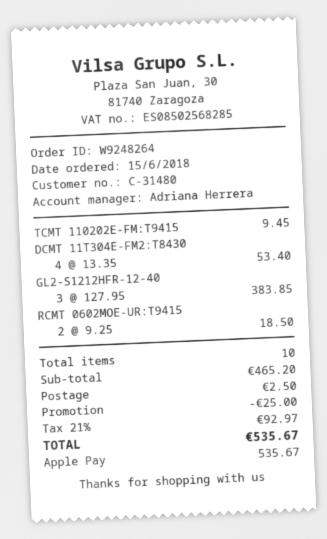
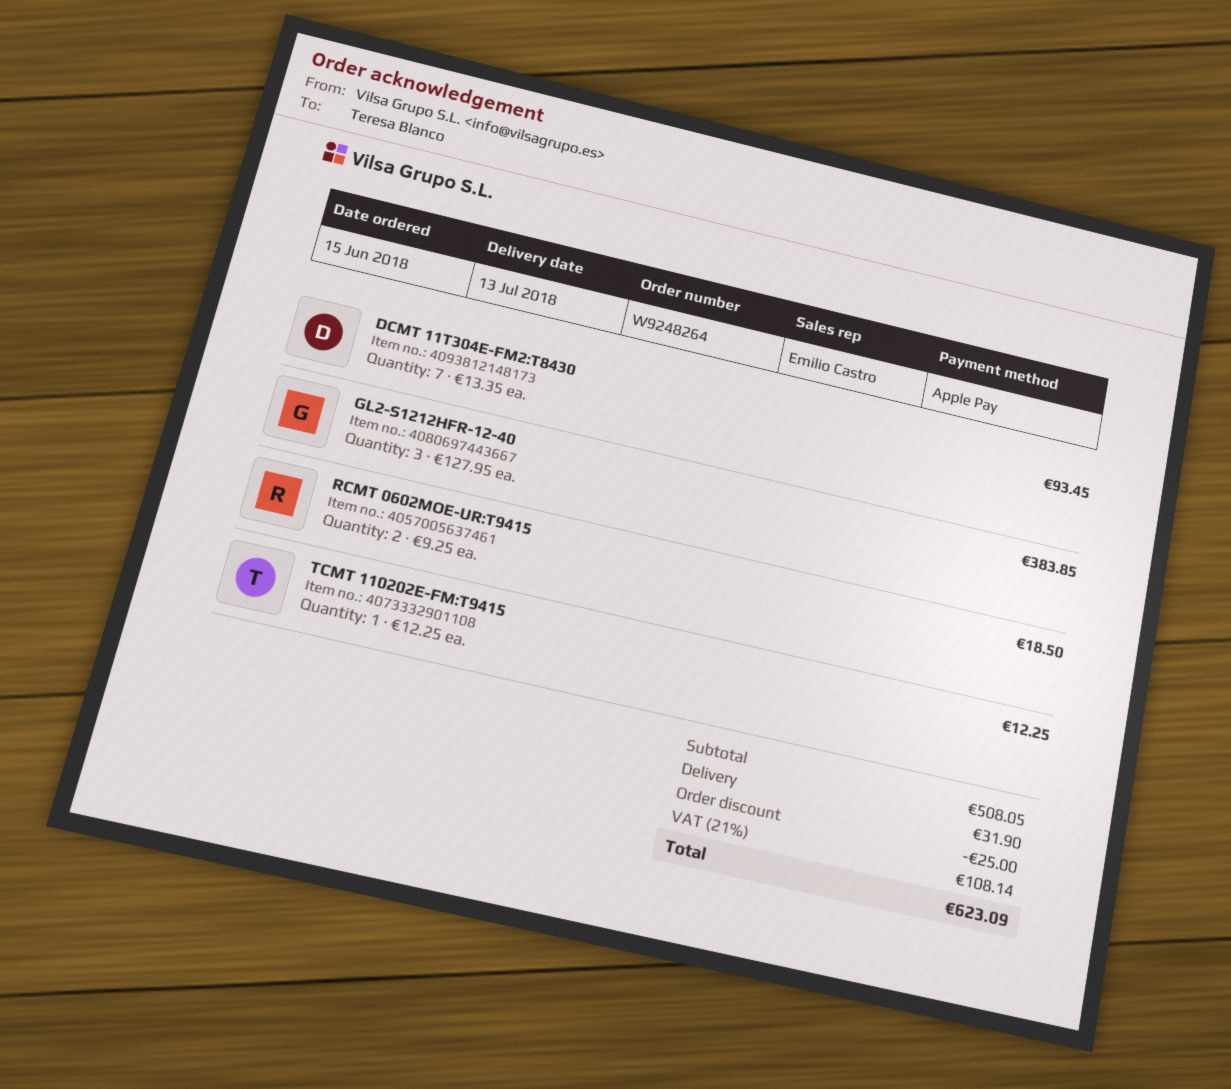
sales rep: Adriana Herrera -> Emilio Castro
TCMT 110202E-FM:T9415: 1 x 9.45 = 9.45 -> 1 x 12.25 = 12.25
DCMT 11T304E-FM2:T8430: 4 x 13.35 = 53.40 -> 7 x 13.35 = 93.45
subtotal: 465.20 -> 508.05
shipping: 2.50 -> 31.90
tax: 21% = 92.97 -> 21% = 108.14
total: 535.67 -> 623.09

